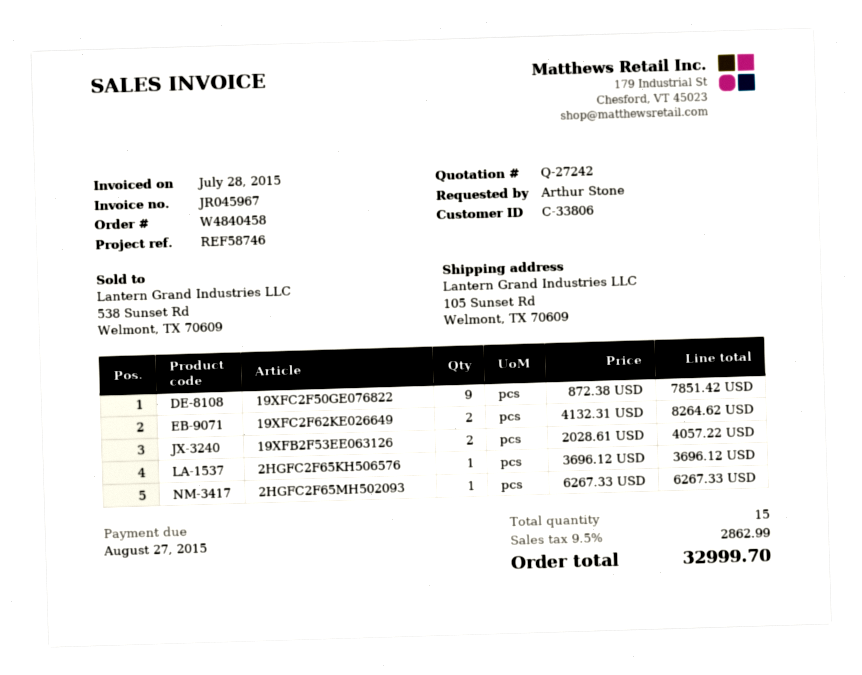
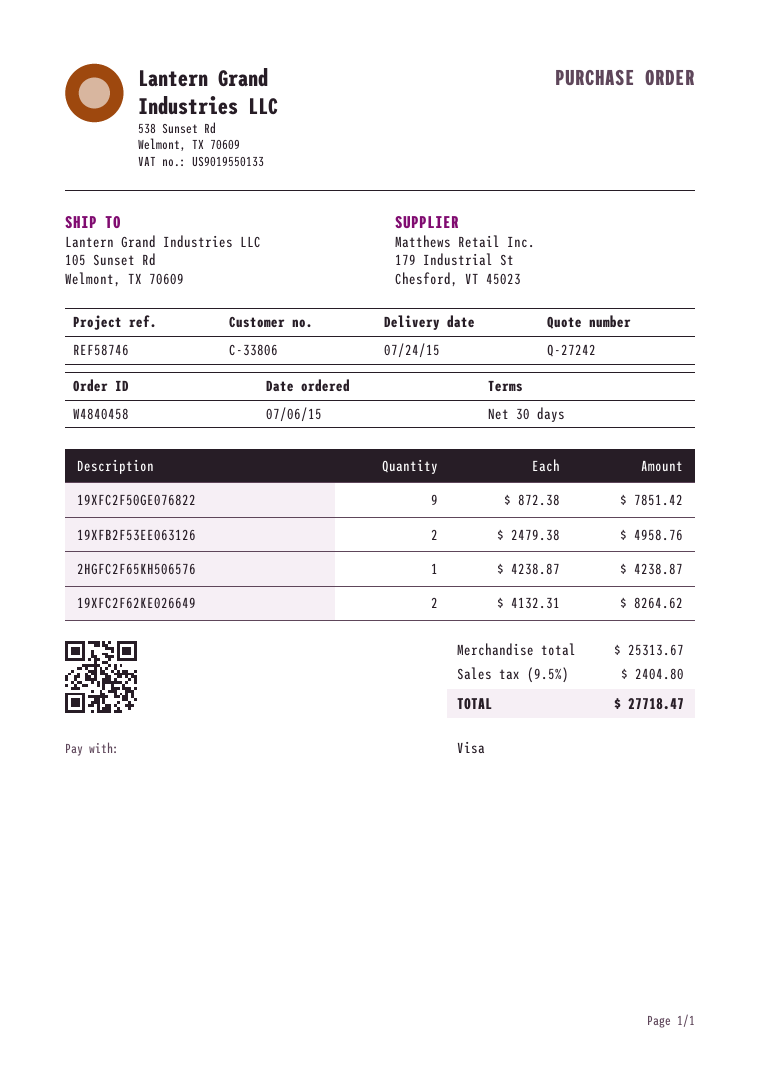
19XFB2F53EE063126: 2 x 2028.61 = 4057.22 -> 2 x 2479.38 = 4958.76
2HGFC2F65KH506576: 1 x 3696.12 = 3696.12 -> 1 x 4238.87 = 4238.87
2HGFC2F65MH502093: 1 x 6267.33 = 6267.33 -> none
tax: 9.5% = 2862.99 -> 9.5% = 2404.80
total: 32999.70 -> 27718.47

